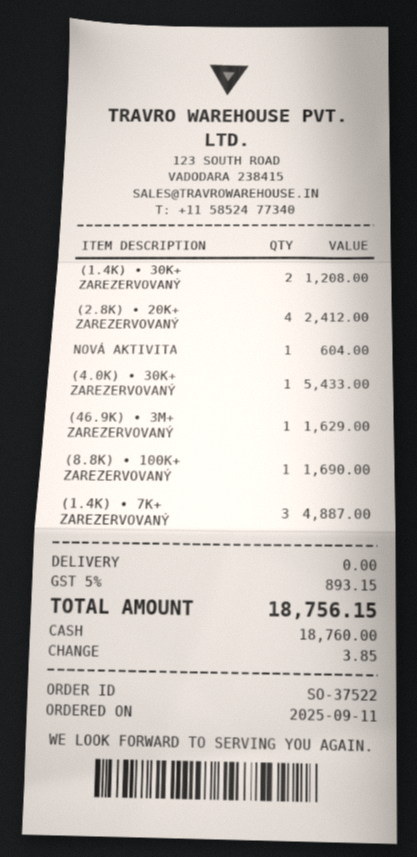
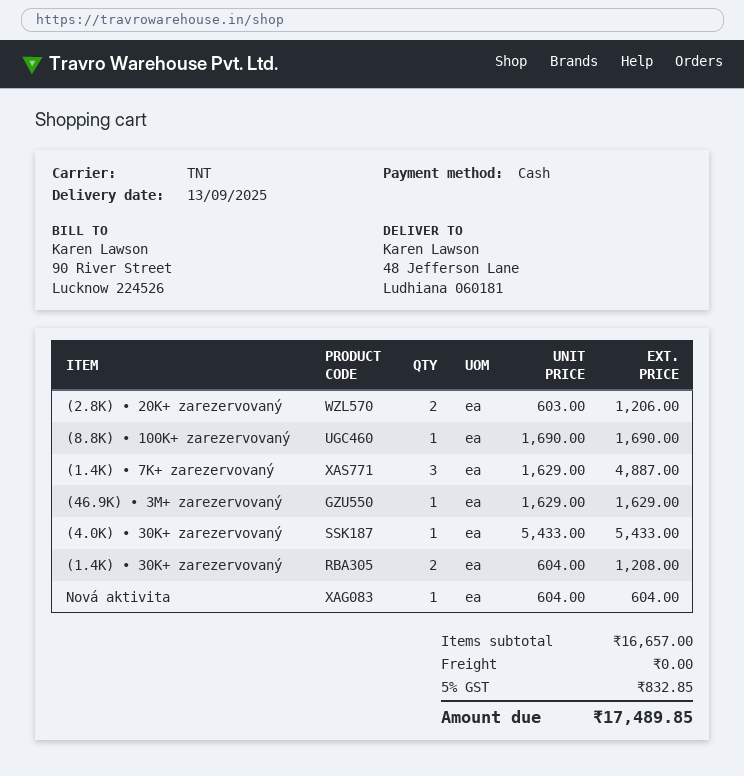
(2.8K) • 20K+ ZAREZERVOVANÝ: 4 for 2412.00 -> 2 for 1206.00
tax: 5% = 893.15 -> 5% = 832.85
total: 18756.15 -> 17489.85

